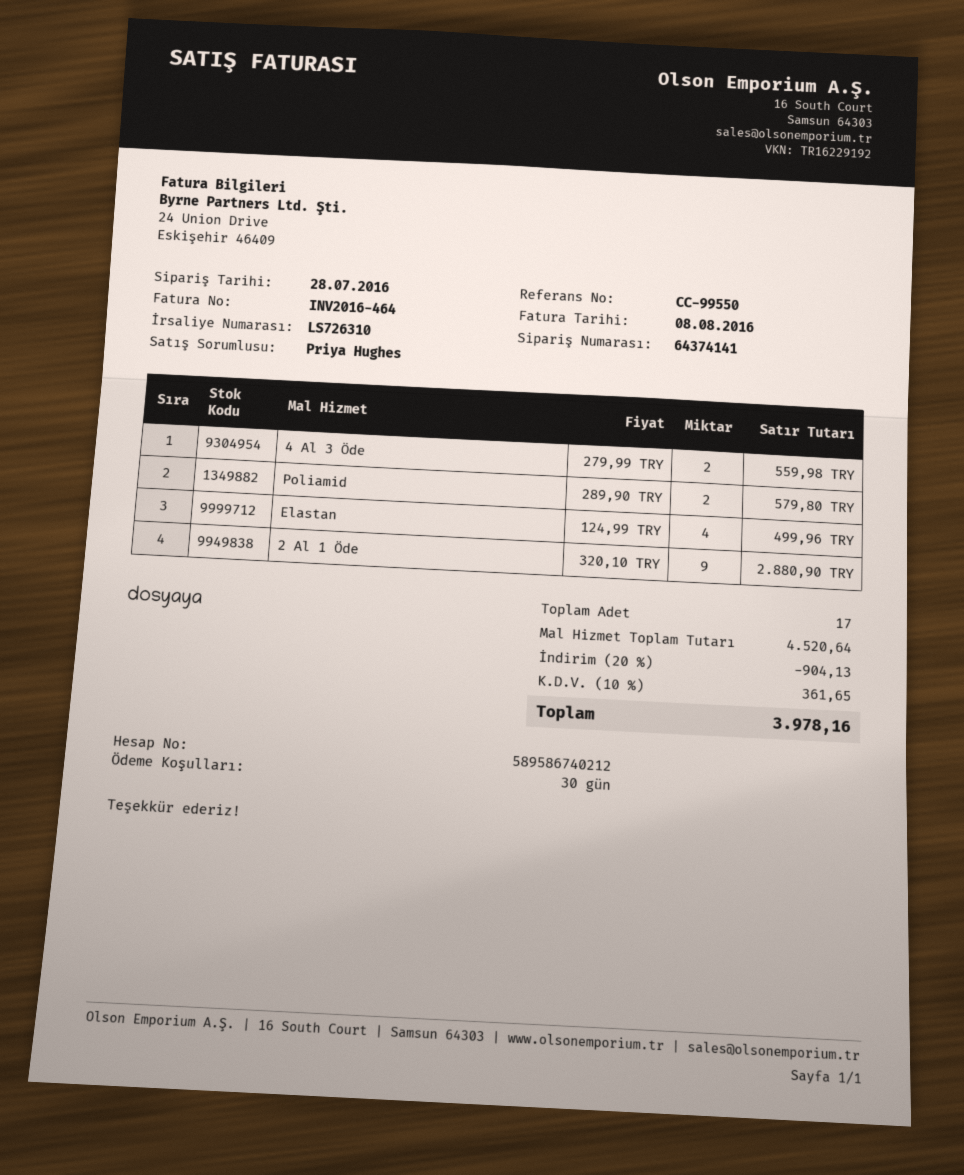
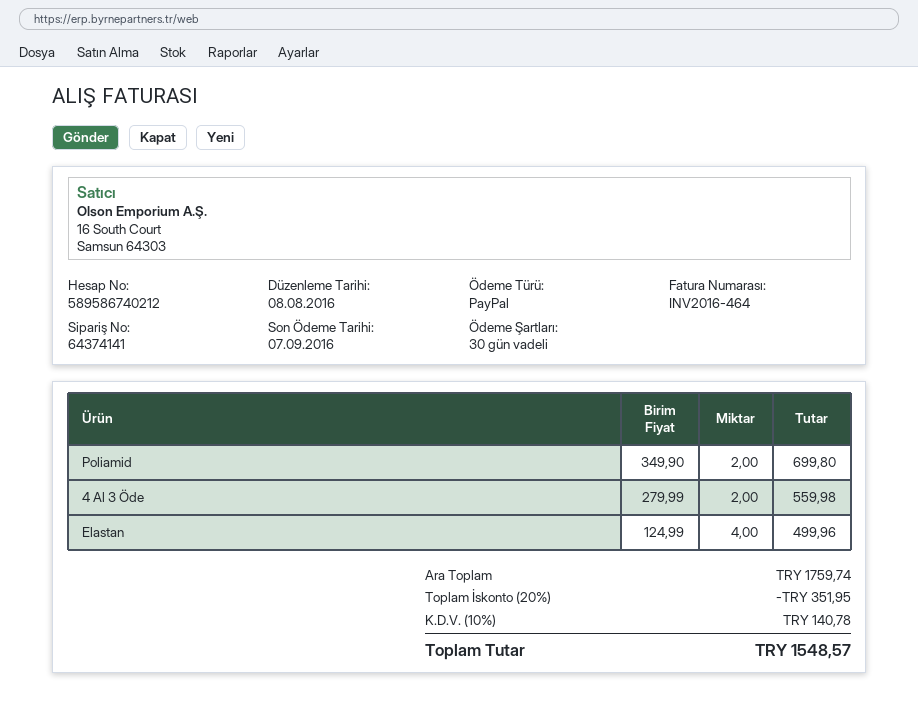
Poliamid: 2 x 289.90 = 579.80 -> 2 x 349.90 = 699.80
2 Al 1 Öde: 9 x 320.10 = 2880.90 -> none
subtotal: 4520.64 -> 1759.74
discount: 20% = 904.13 -> 20% = 351.95
tax: 10% = 361.65 -> 10% = 140.78
total: 3978.16 -> 1548.57

